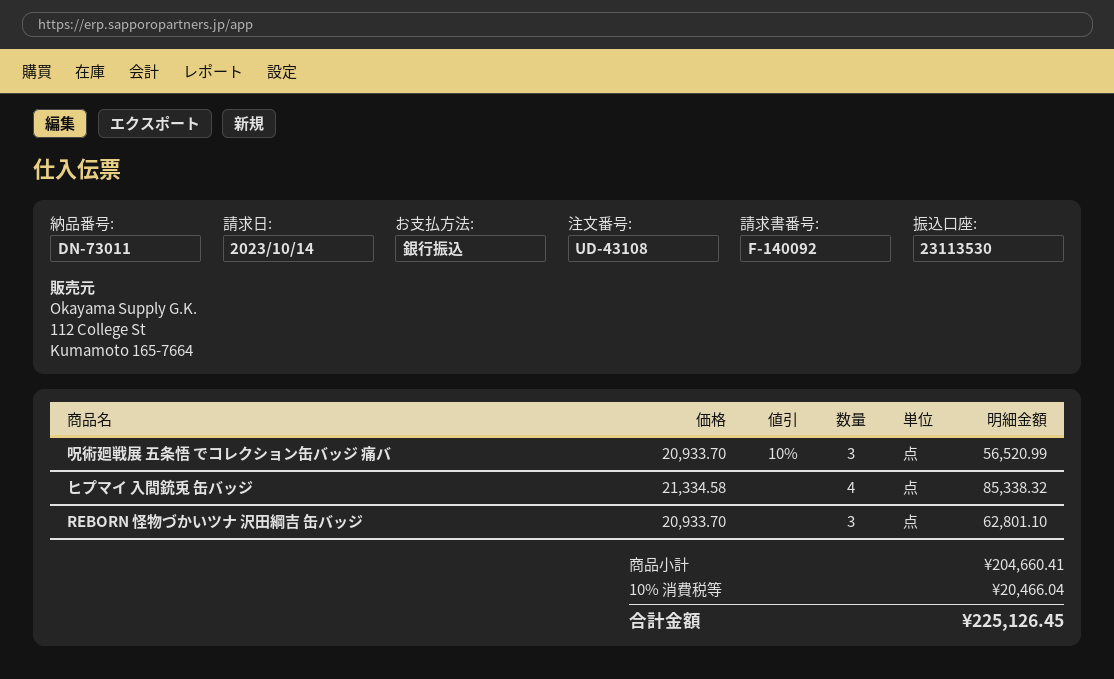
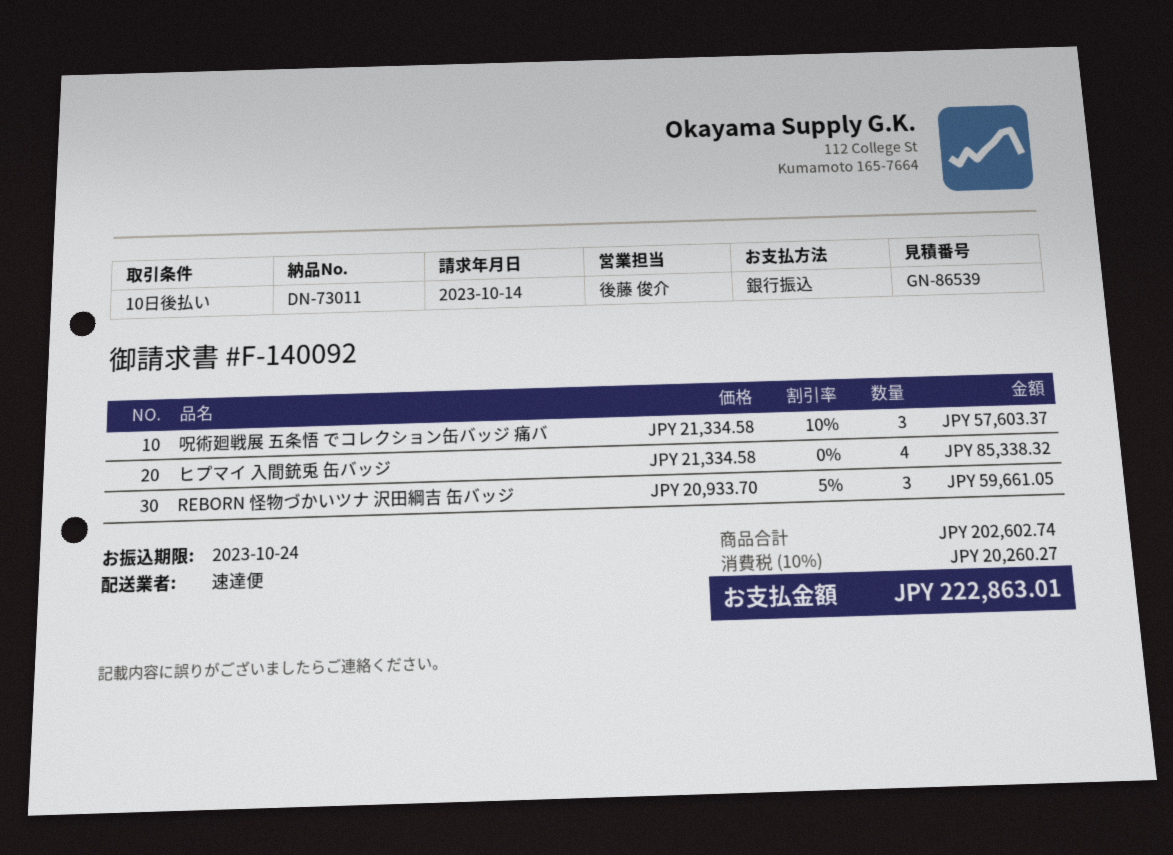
呪術廻戦展 五条悟 でコレクション缶バッジ 痛バ: 3 x 20933.70 - 10% = 56520.99 -> 3 x 21334.58 - 10% = 57603.37
REBORN 怪物づかいツナ 沢田綱吉 缶バッジ: 3 x 20933.70 = 62801.10 -> 3 x 20933.70 - 5% = 59661.05
subtotal: 204660.41 -> 202602.74
tax: 10% = 20466.04 -> 10% = 20260.27
total: 225126.45 -> 222863.01

